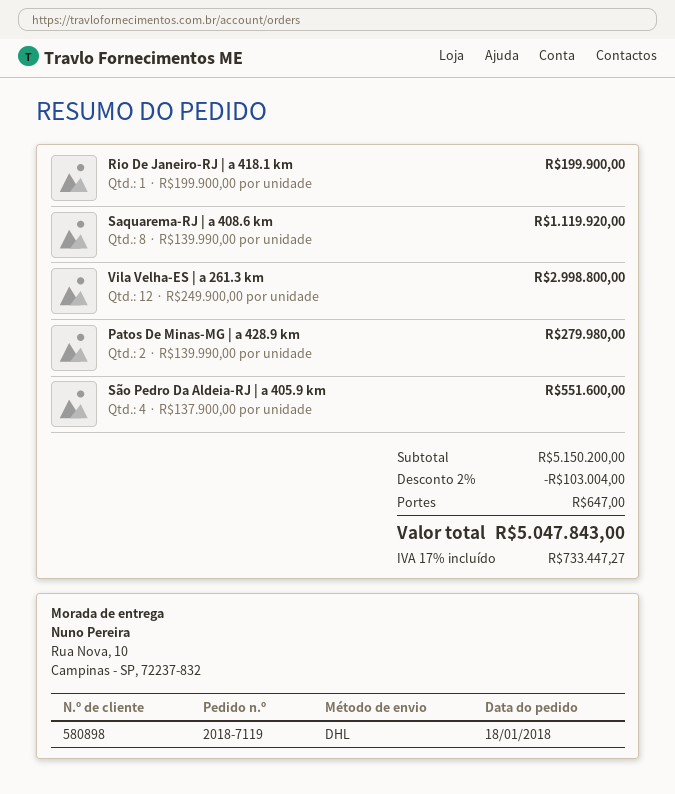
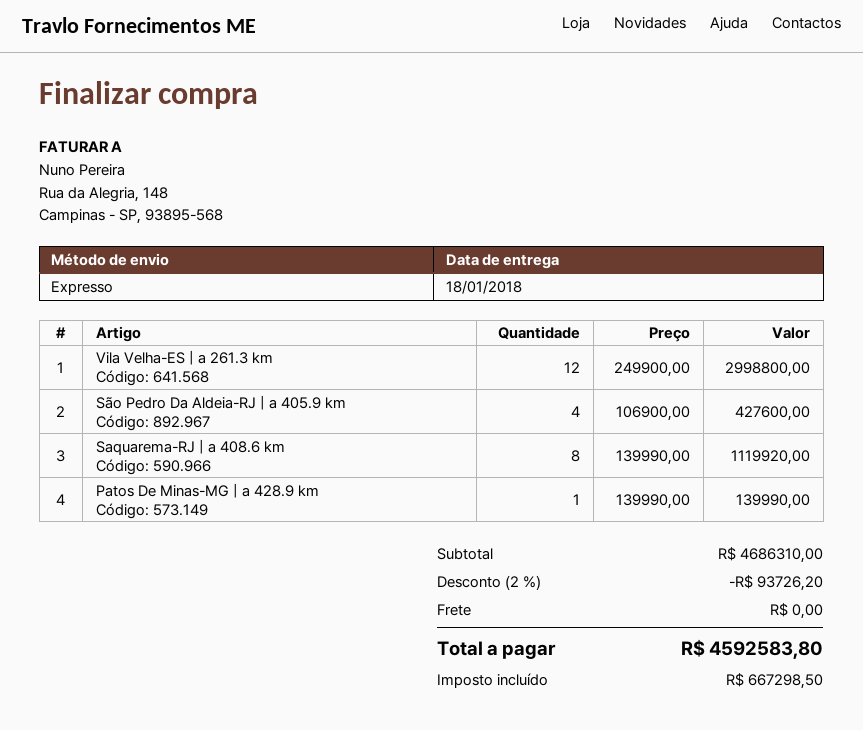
shipping method: DHL -> express
Rio De Janeiro-RJ | a 418.1 km: 1 x 199900.00 = 199900.00 -> none
Patos De Minas-MG | a 428.9 km: 2 x 139990.00 = 279980.00 -> 1 x 139990.00 = 139990.00
São Pedro Da Aldeia-RJ | a 405.9 km: 4 x 137900.00 = 551600.00 -> 4 x 106900.00 = 427600.00
subtotal: 5150200.00 -> 4686310.00
discount: 2% = 103004.00 -> 2% = 93726.20
shipping: 647.00 -> 0.00
tax: 733447.27 -> 667298.50
total: 5047843.00 -> 4592583.80

